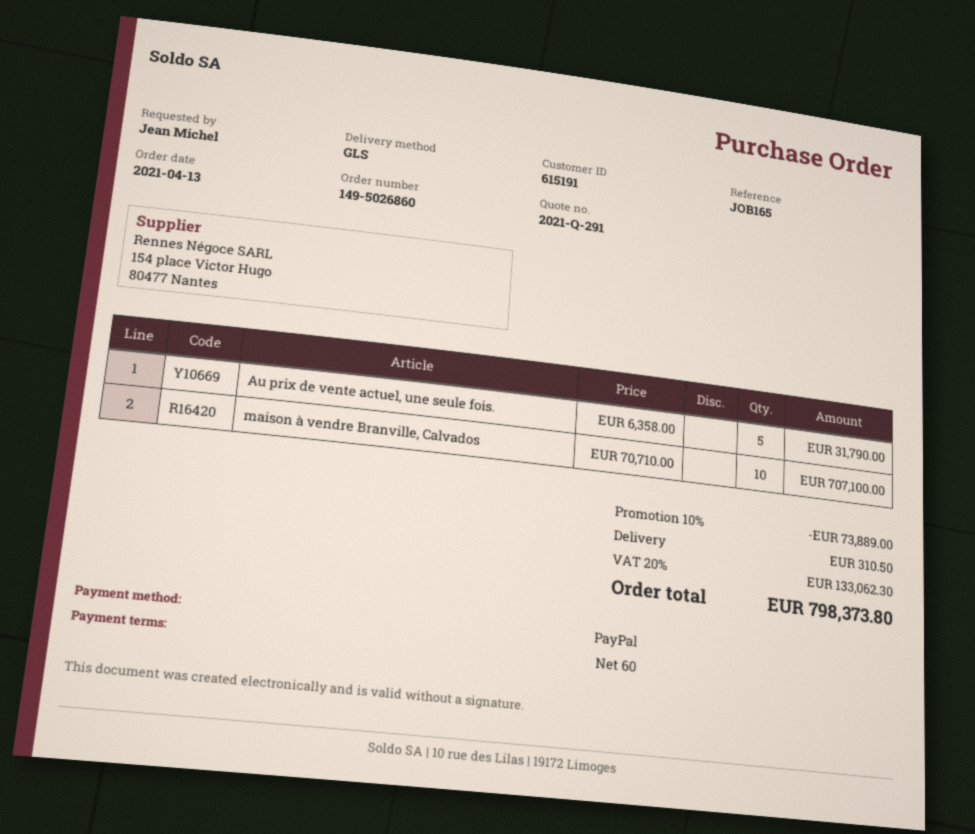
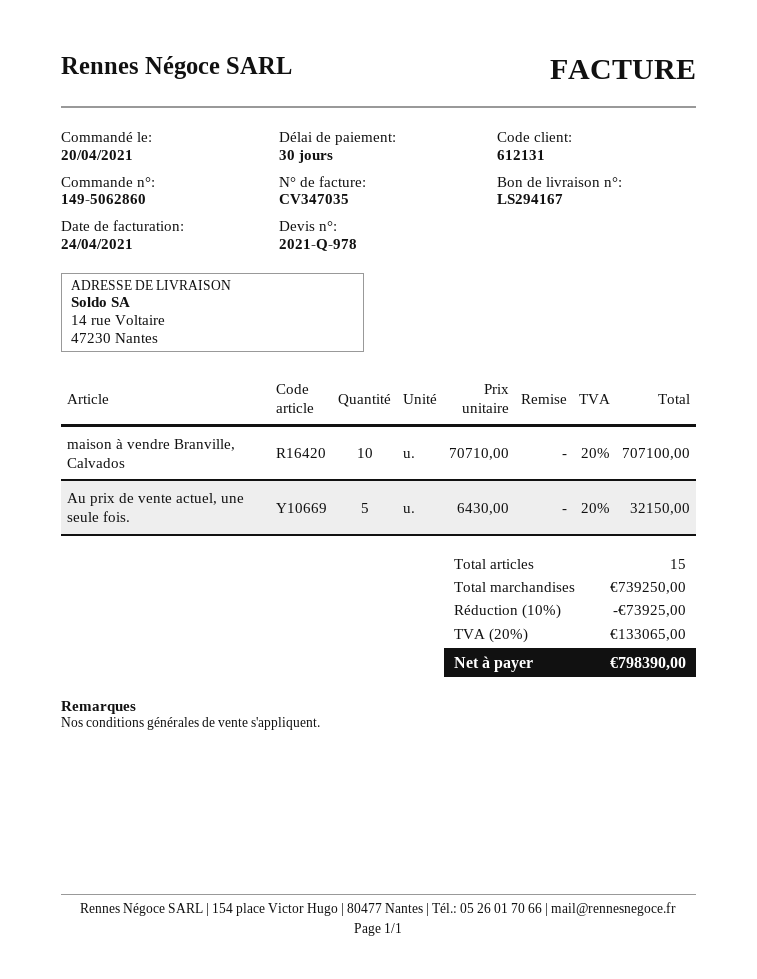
quote number: 2021-Q-291 -> 2021-Q-978
order number: 149-5026860 -> 149-5062860
order date: 2021-04-13 -> 2021-04-20
payment terms: 60 days -> 30 days
customer number: 615191 -> 612131
Au prix de vente actuel, une seule fois.: 5 x 6358.00 = 31790.00 -> 5 x 6430.00 = 32150.00
discount: 10% = 73889.00 -> 10% = 73925.00
shipping: 310.50 -> none
tax: 20% = 133062.30 -> 20% = 133065.00
total: 798373.80 -> 798390.00

